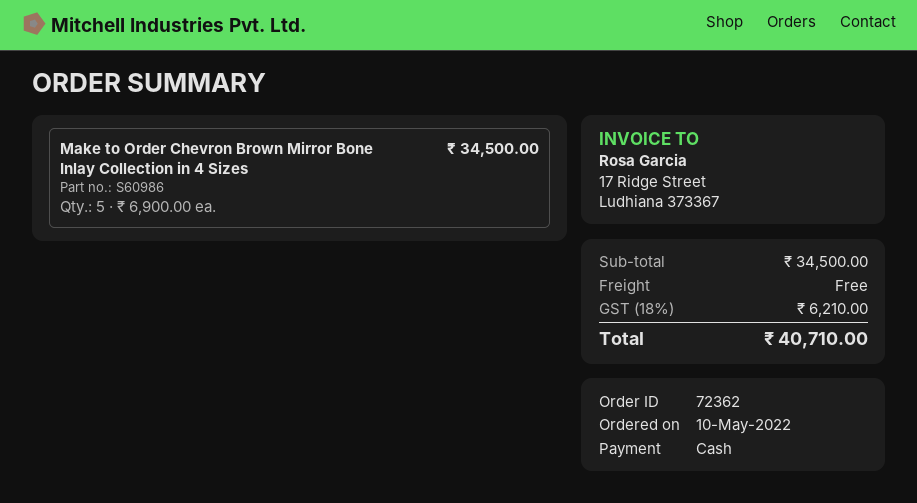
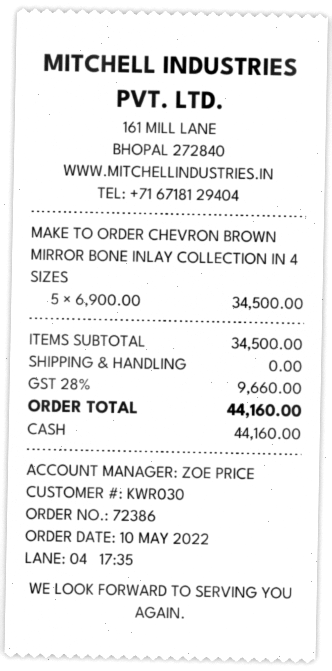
order number: 72362 -> 72386
tax: 18% = 6210.00 -> 28% = 9660.00
total: 40710.00 -> 44160.00

